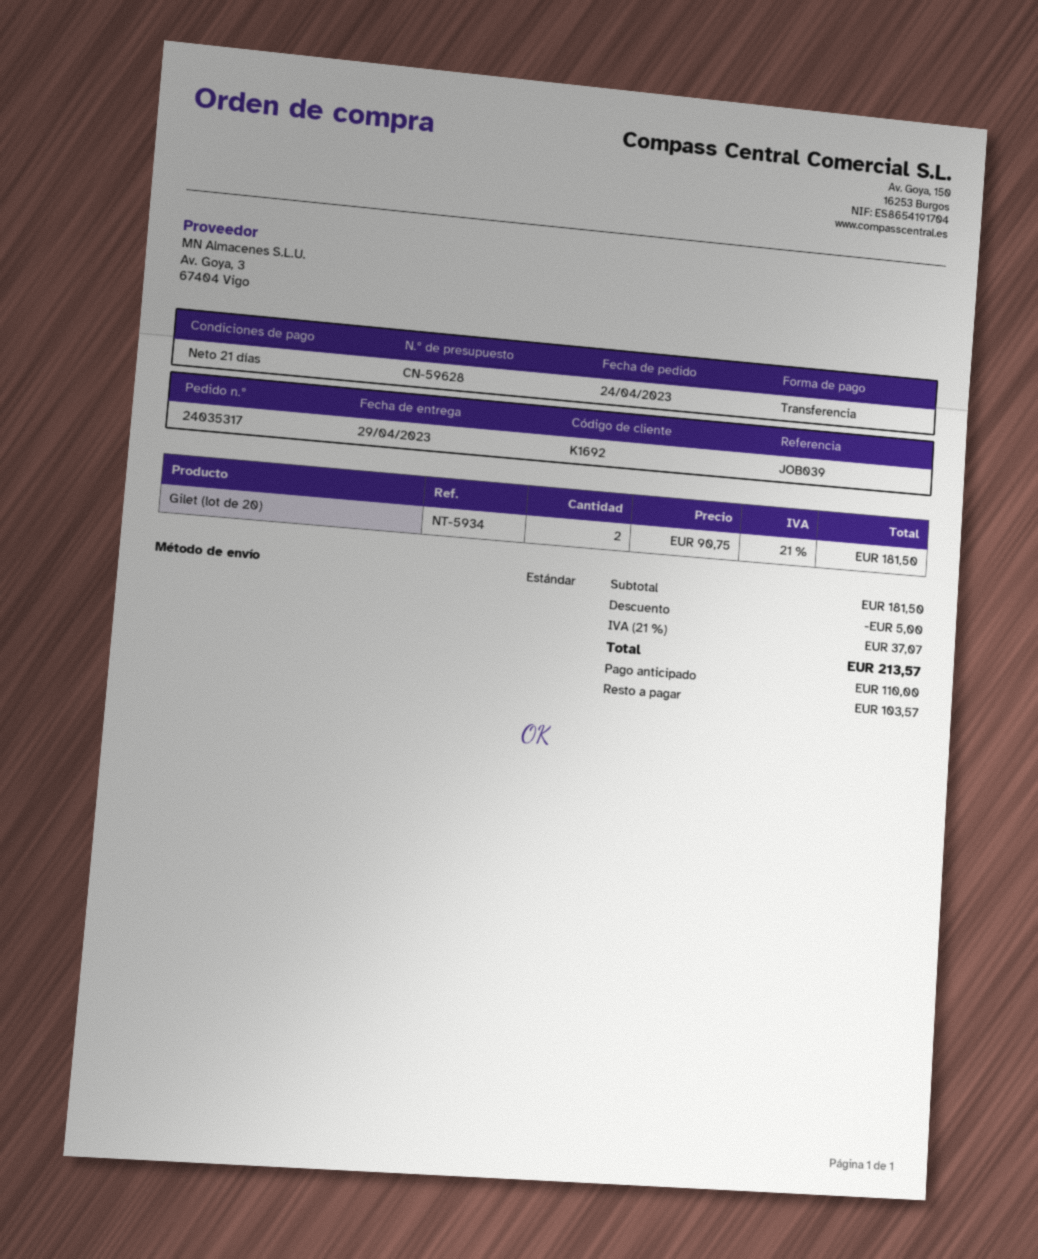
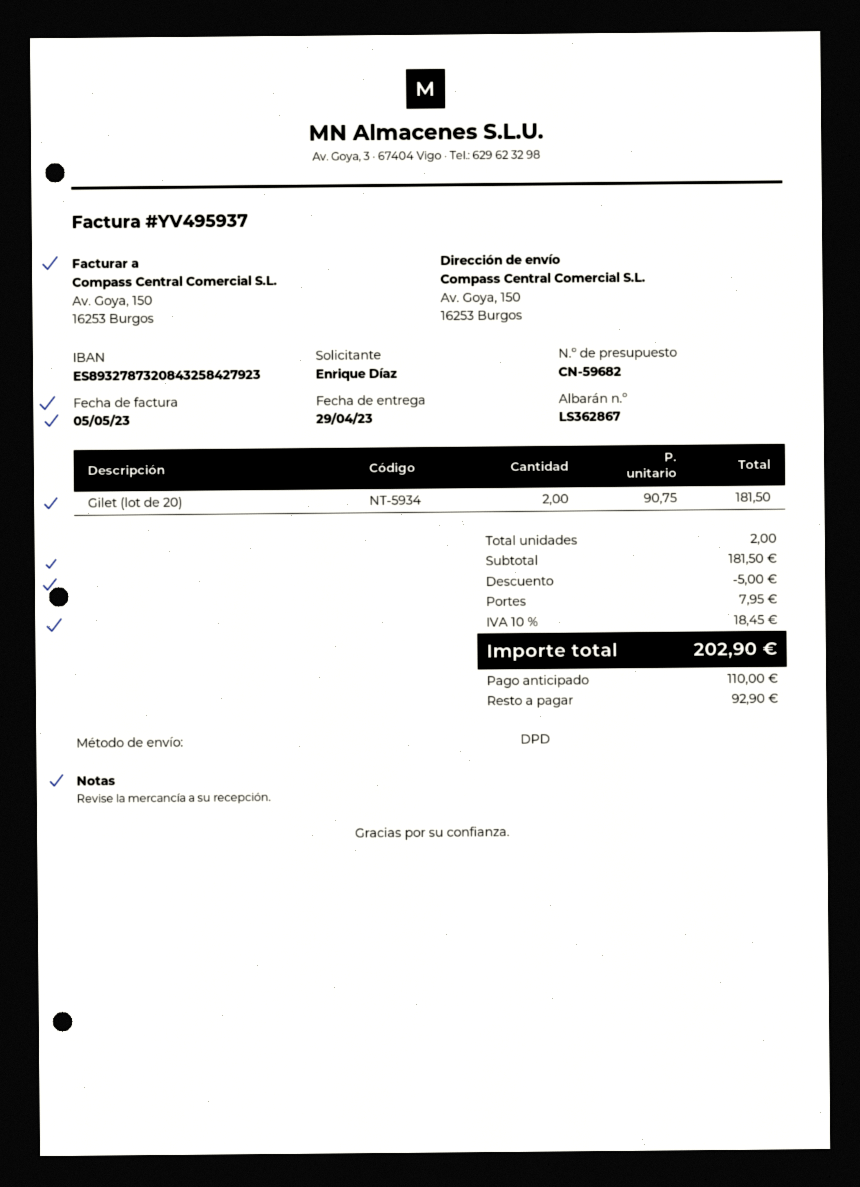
quote number: CN-59628 -> CN-59682
shipping method: standard -> DPD
shipping: none -> 7.95
tax: 21% = 37.07 -> 10% = 18.45
total: 213.57 -> 202.90
balance: 103.57 -> 92.90

